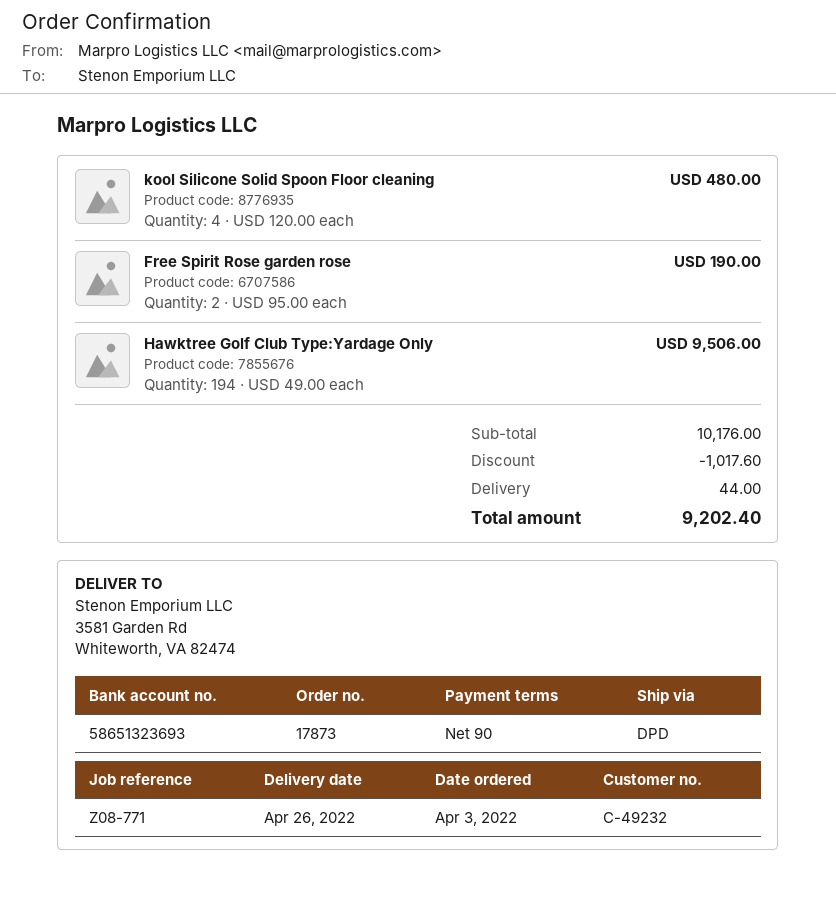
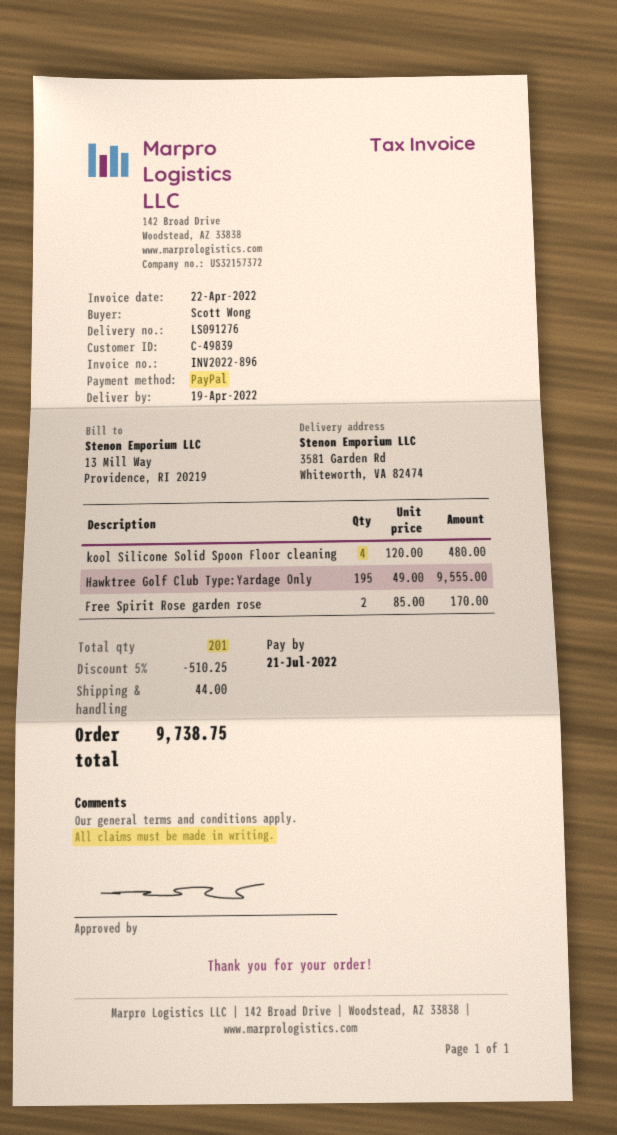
delivery date: 2022-04-26 -> 2022-04-19
customer number: C-49232 -> C-49839
Free Spirit Rose garden rose: 2 x 95.00 = 190.00 -> 2 x 85.00 = 170.00
Hawktree Golf Club Type:Yardage Only: 194 x 49.00 = 9506.00 -> 195 x 49.00 = 9555.00
discount: 1017.60 -> 510.25
total: 9202.40 -> 9738.75

